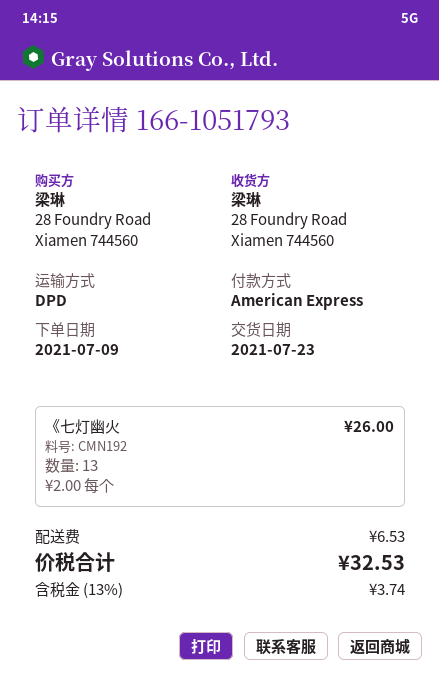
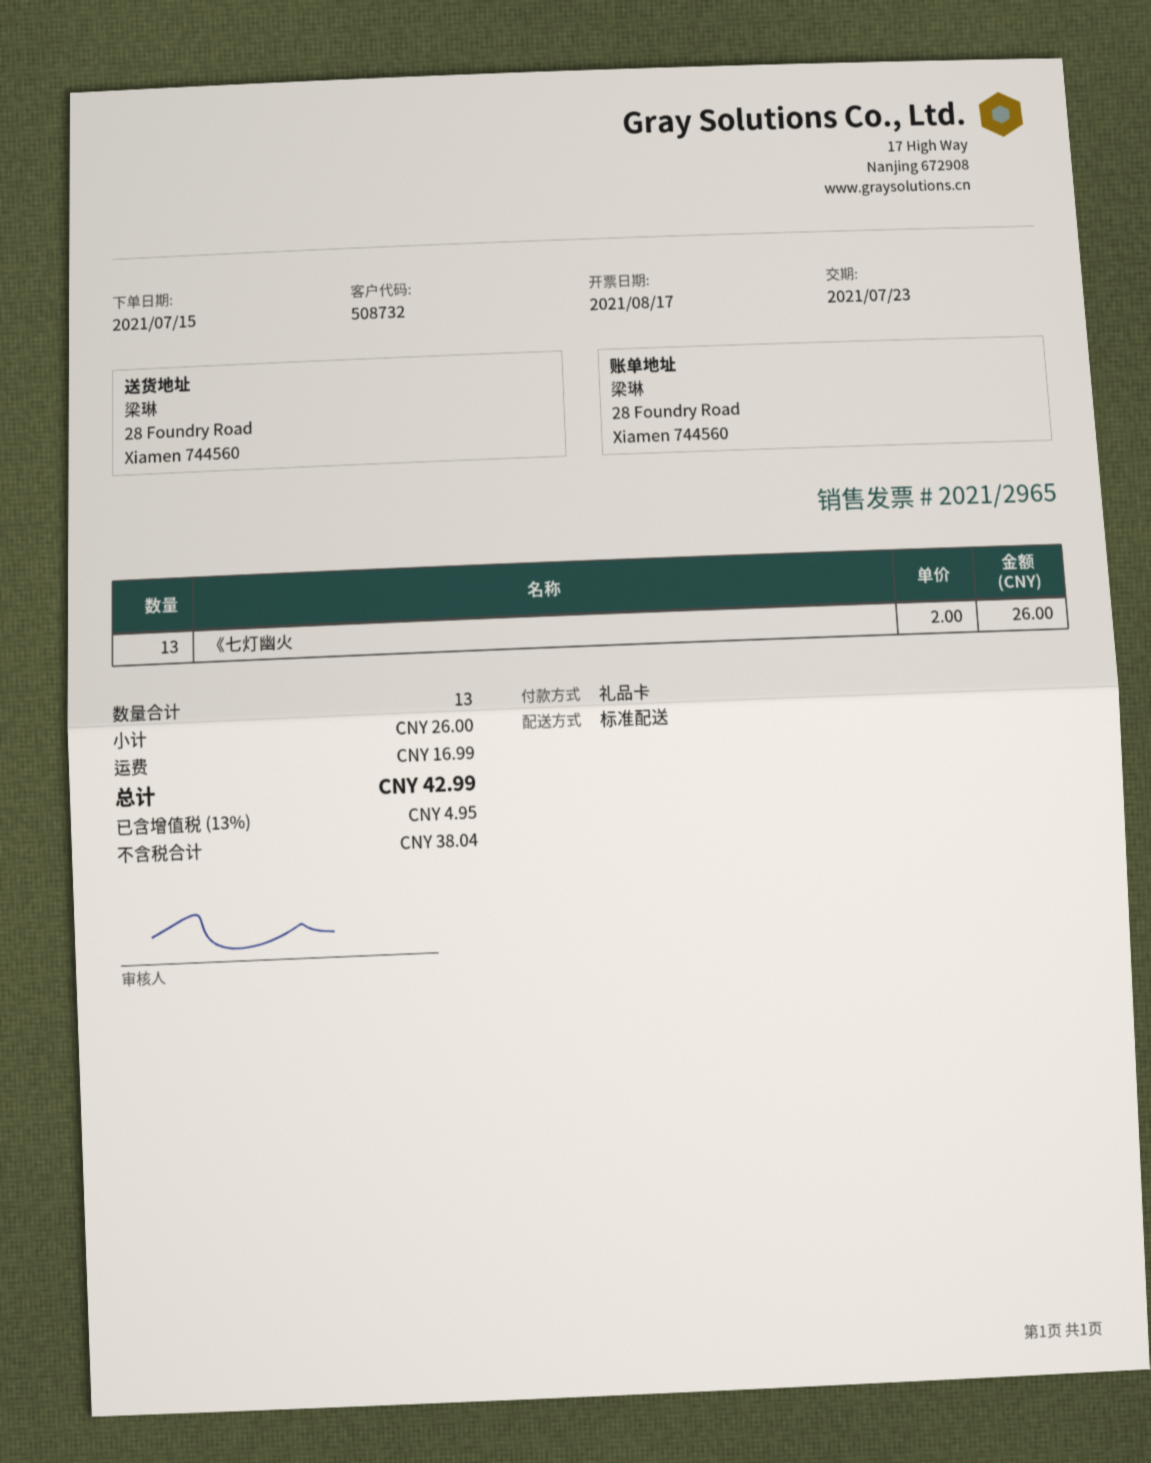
order date: 2021-07-09 -> 2021-07-15
payment method: American Express -> gift card
shipping method: DPD -> standard
shipping: 6.53 -> 16.99
tax: 13% = 3.74 -> 13% = 4.95
total: 32.53 -> 42.99

